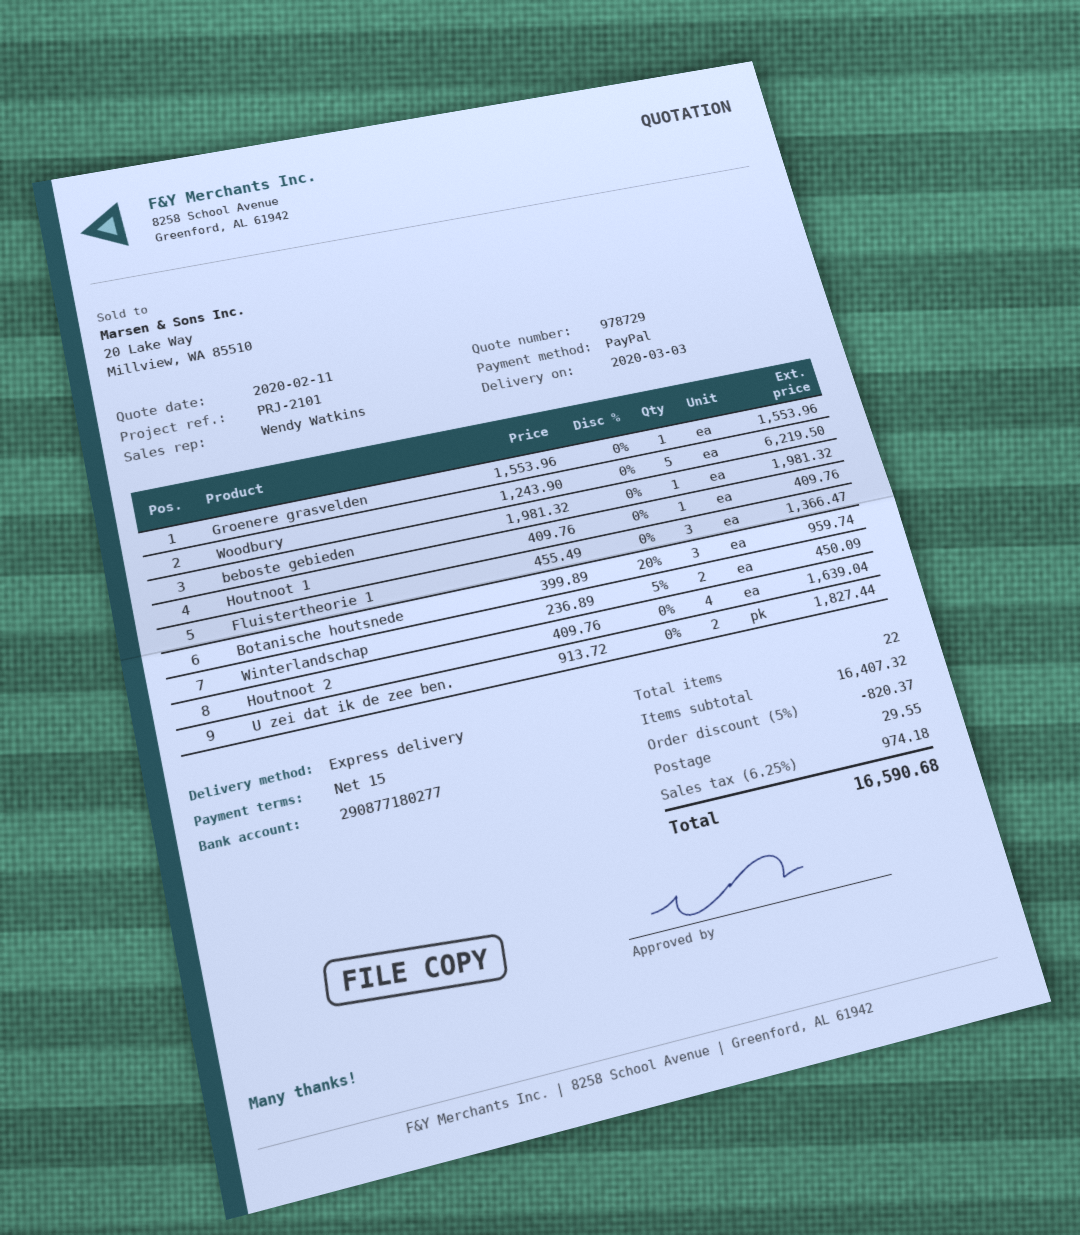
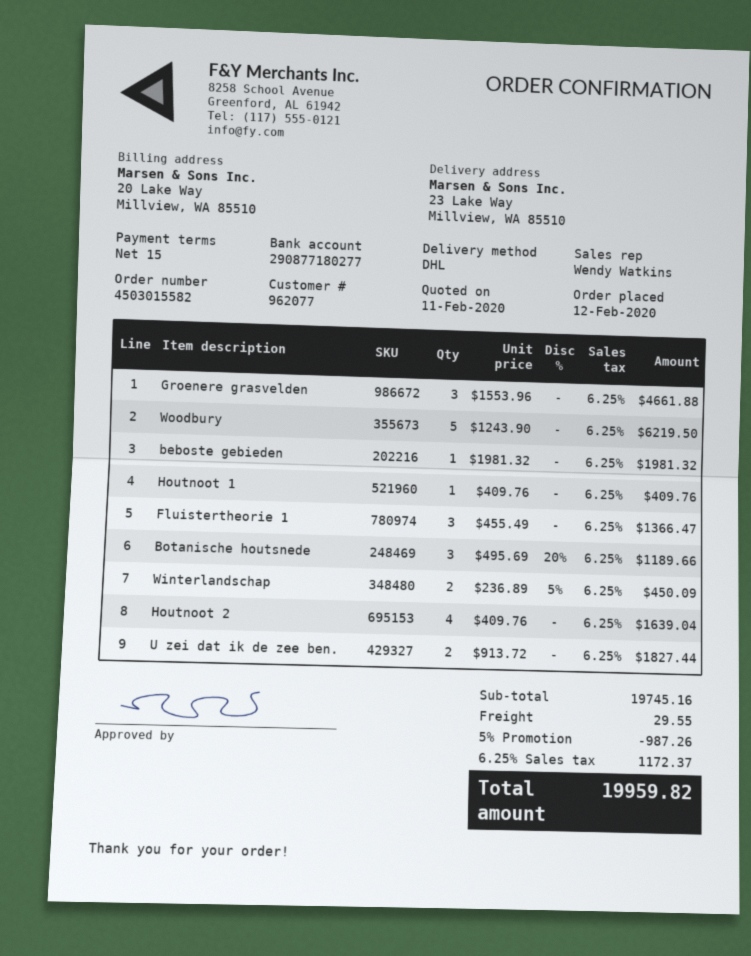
shipping method: express -> DHL
Groenere grasvelden: 1 x 1553.96 = 1553.96 -> 3 x 1553.96 = 4661.88
Botanische houtsnede: 3 x 399.89 - 20% = 959.74 -> 3 x 495.69 - 20% = 1189.66
subtotal: 16407.32 -> 19745.16
discount: 5% = 820.37 -> 5% = 987.26
tax: 6.25% = 974.18 -> 6.25% = 1172.37
total: 16590.68 -> 19959.82

